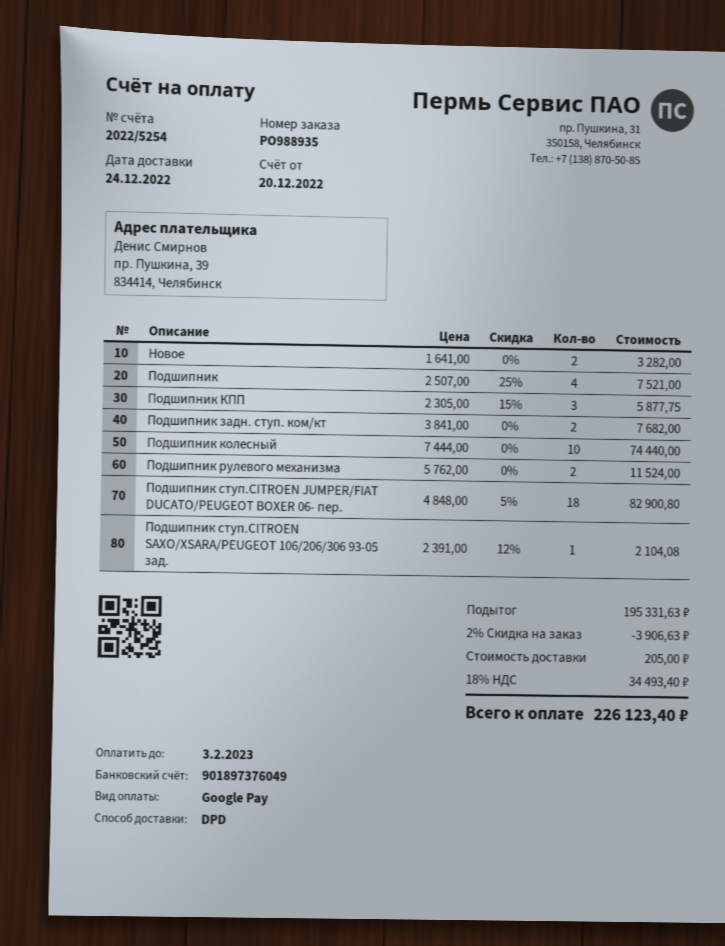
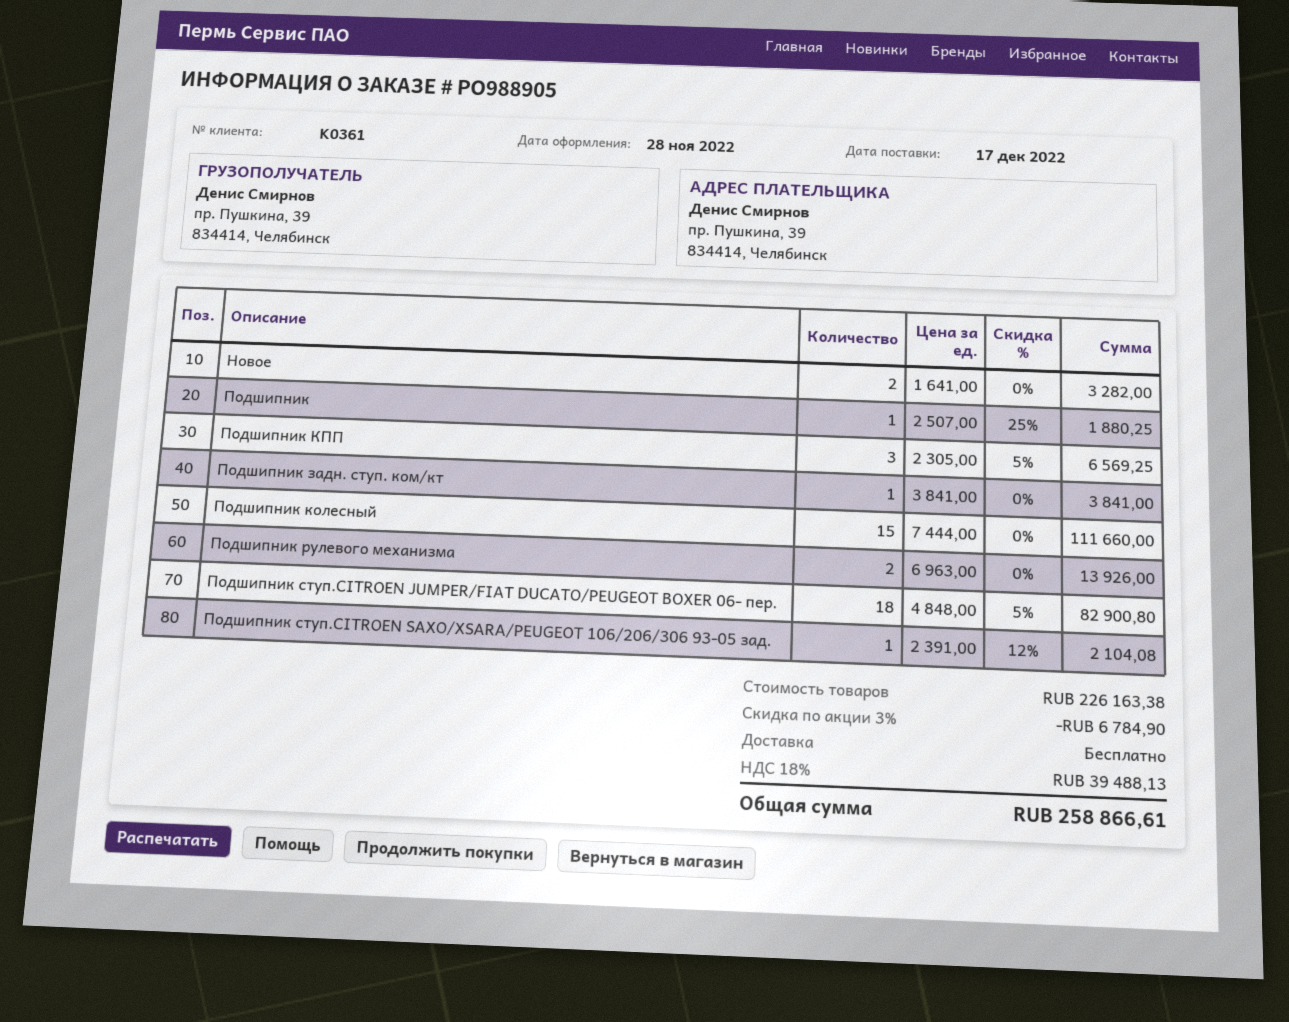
order number: PO988935 -> PO988905
delivery date: 2022-12-24 -> 2022-12-17
Подшипник: 4 x 2507.00 - 25% = 7521.00 -> 1 x 2507.00 - 25% = 1880.25
Подшипник КПП: 3 x 2305.00 - 15% = 5877.75 -> 3 x 2305.00 - 5% = 6569.25
Подшипник задн. ступ. ком/кт: 2 x 3841.00 = 7682.00 -> 1 x 3841.00 = 3841.00
Подшипник колесный: 10 x 7444.00 = 74440.00 -> 15 x 7444.00 = 111660.00
Подшипник рулевого механизма: 2 x 5762.00 = 11524.00 -> 2 x 6963.00 = 13926.00
subtotal: 195331.63 -> 226163.38
discount: 2% = 3906.63 -> 3% = 6784.90
shipping: 205.00 -> 0.00
tax: 18% = 34493.40 -> 18% = 39488.13
total: 226123.40 -> 258866.61

